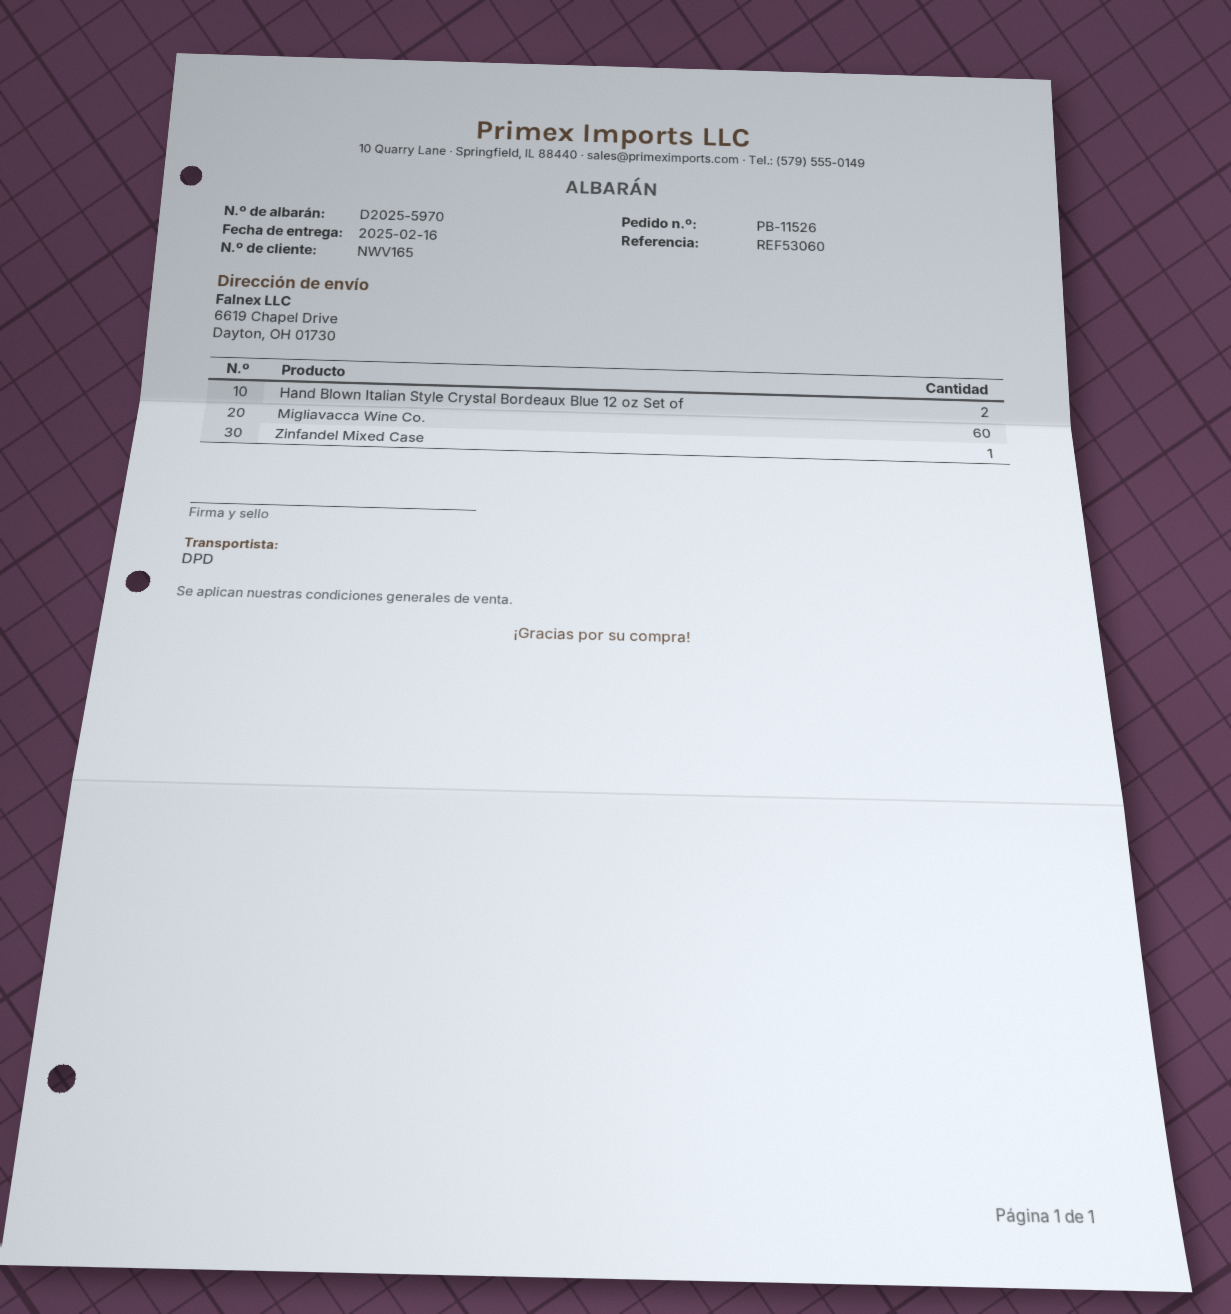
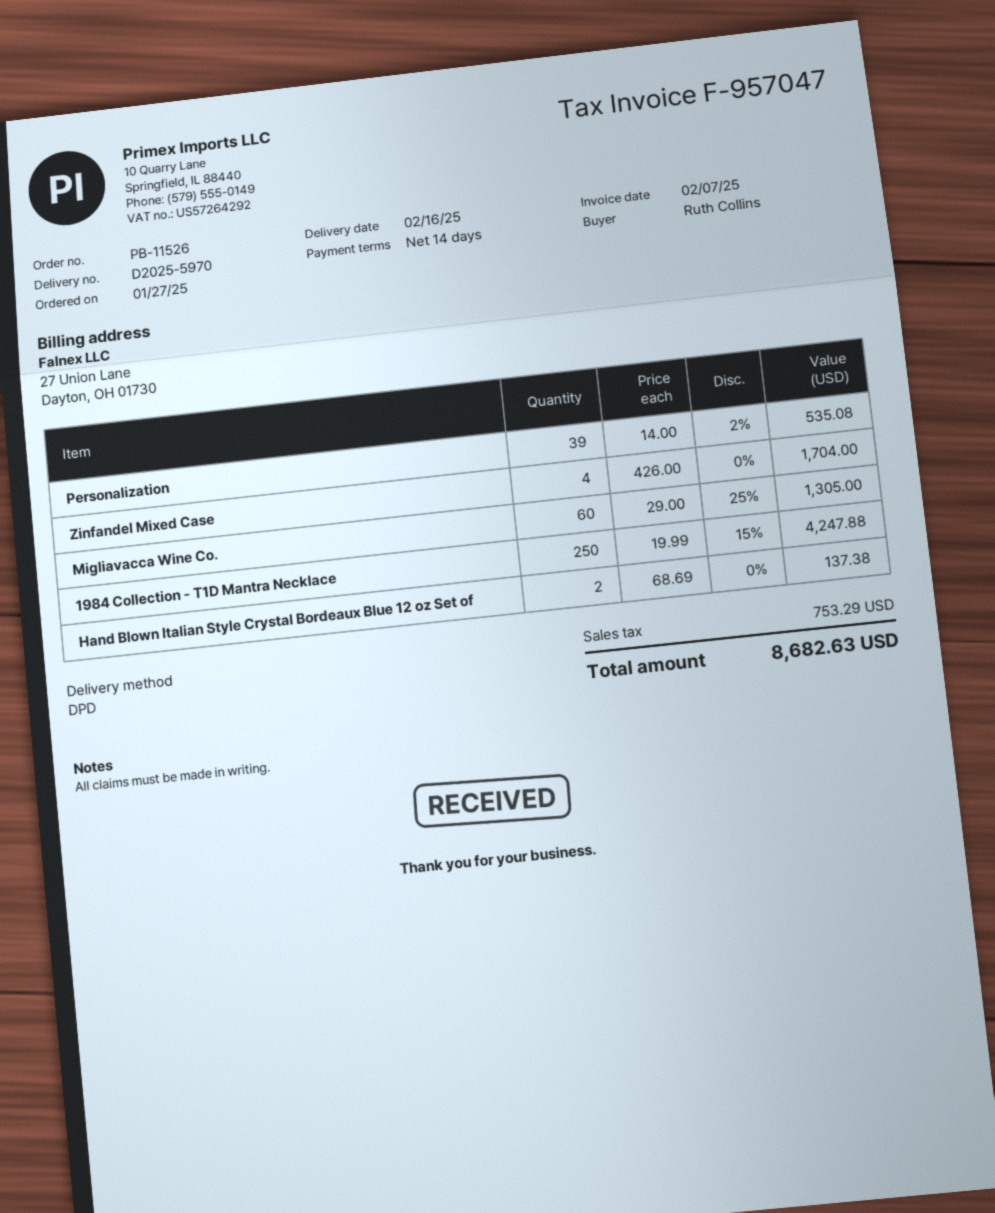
Zinfandel Mixed Case: 1 -> 4
Personalization: none -> 39
1984 Collection - T1D Mantra Necklace: none -> 250

